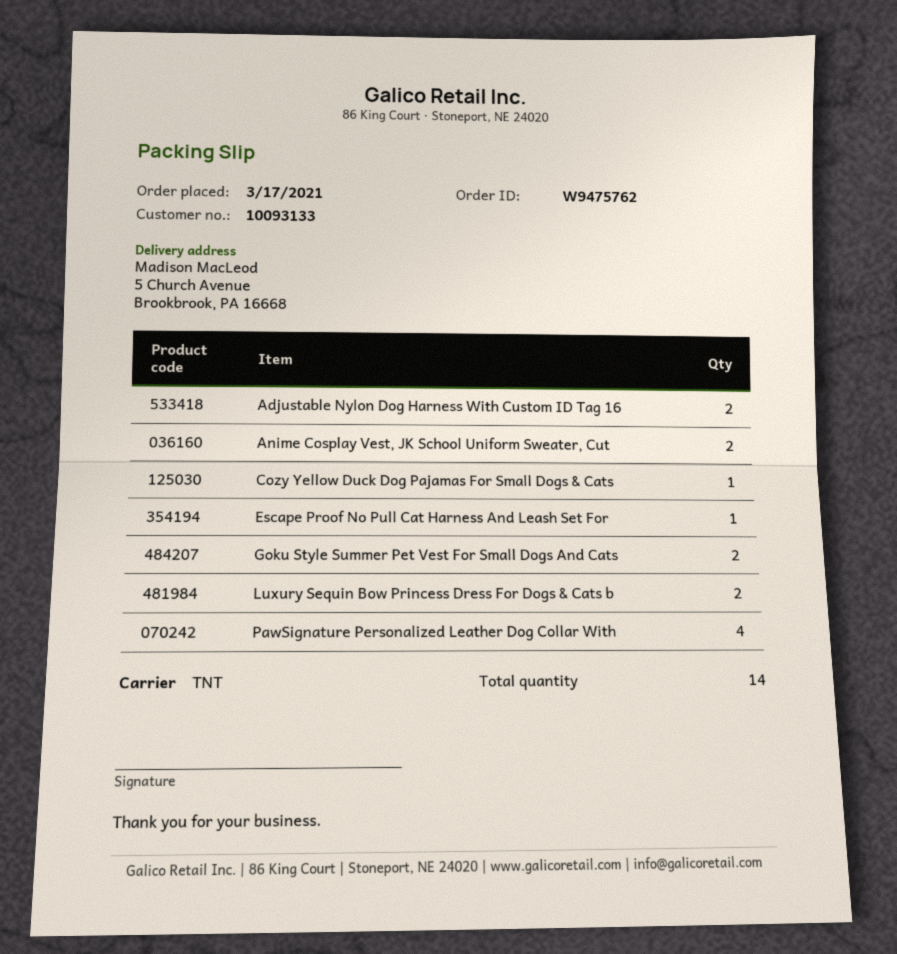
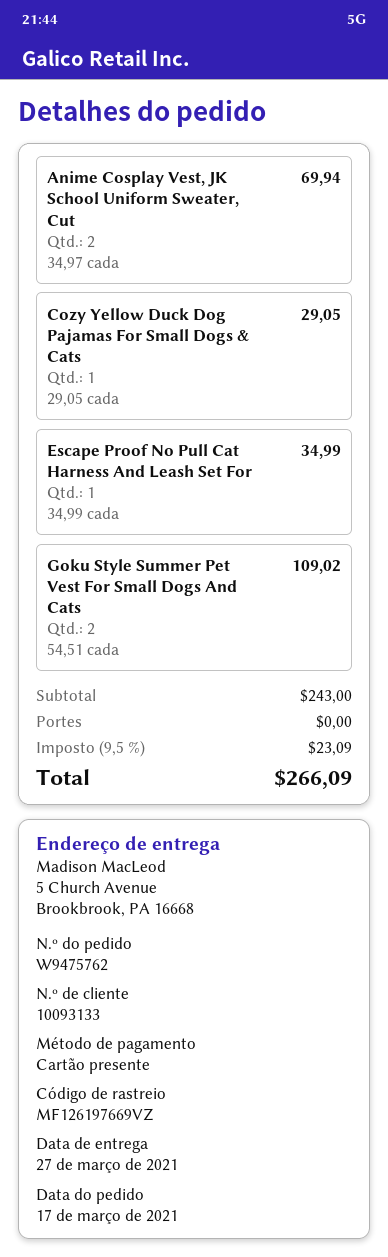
Adjustable Nylon Dog Harness With Custom ID Tag 16: 2 -> none
Luxury Sequin Bow Princess Dress For Dogs & Cats b: 2 -> none
PawSignature Personalized Leather Dog Collar With: 4 -> none

